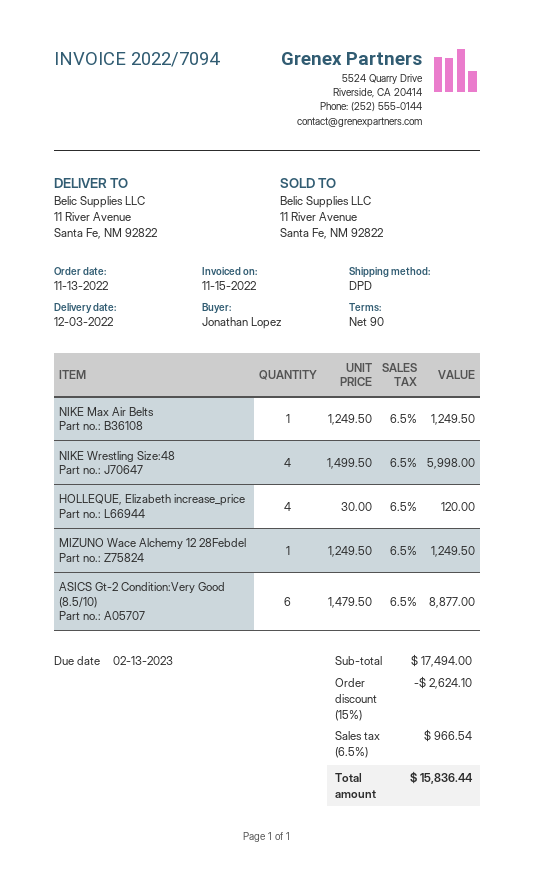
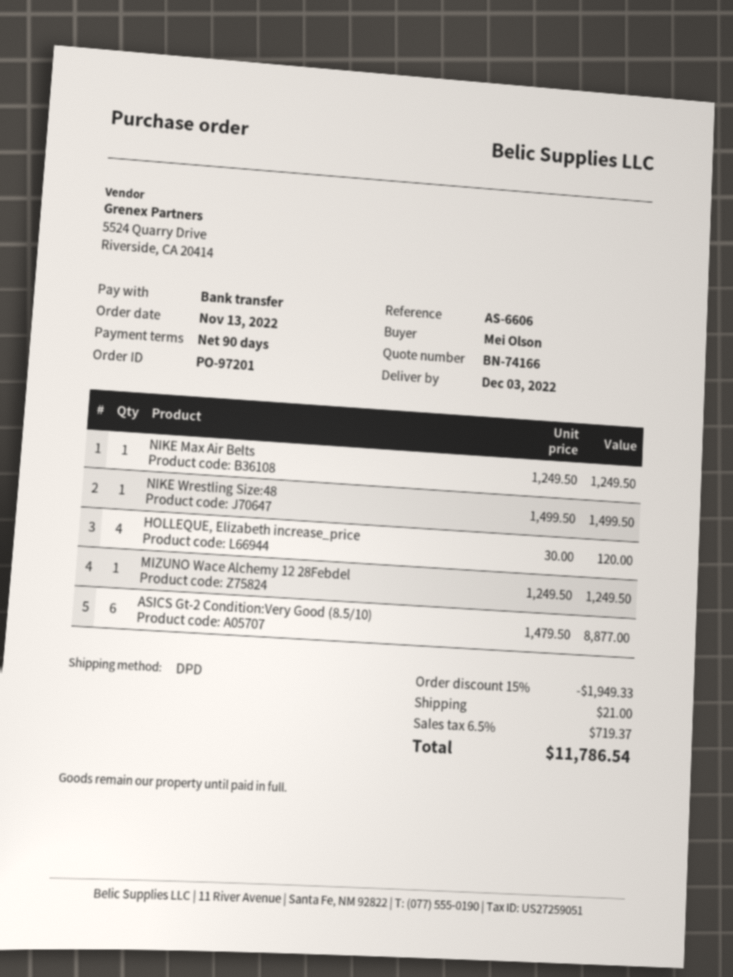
ordered by: Jonathan Lopez -> Mei Olson
NIKE Wrestling Size:48: 4 x 1499.50 = 5998.00 -> 1 x 1499.50 = 1499.50
discount: 15% = 2624.10 -> 15% = 1949.33
shipping: none -> 21.00
tax: 6.5% = 966.54 -> 6.5% = 719.37
total: 15836.44 -> 11786.54

